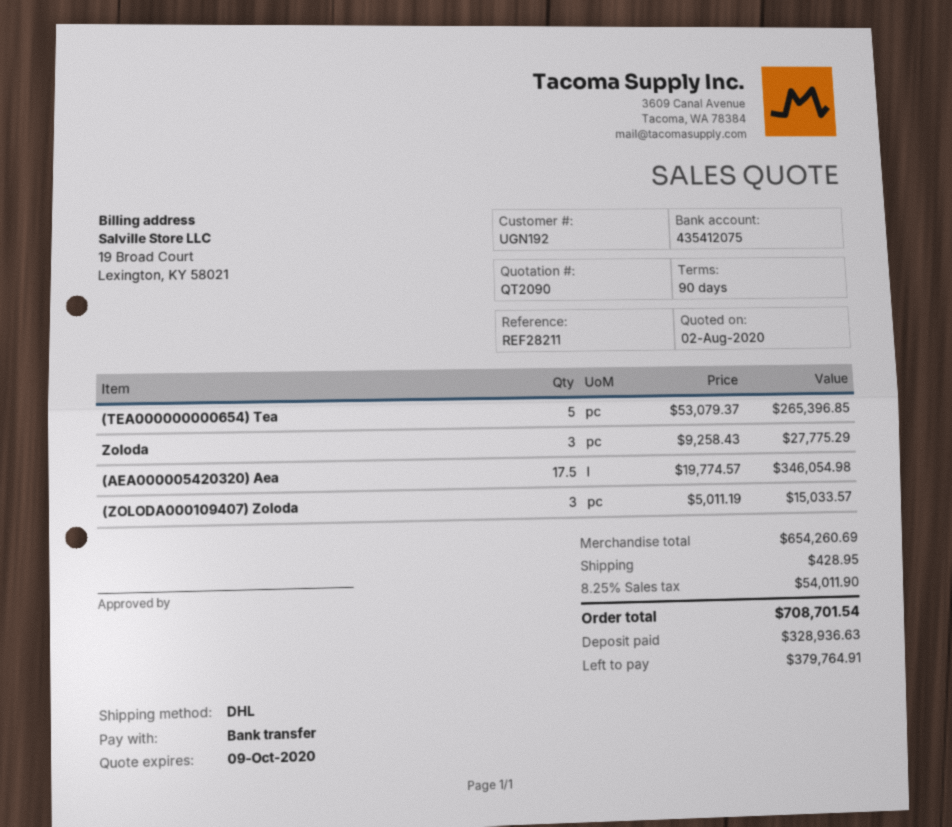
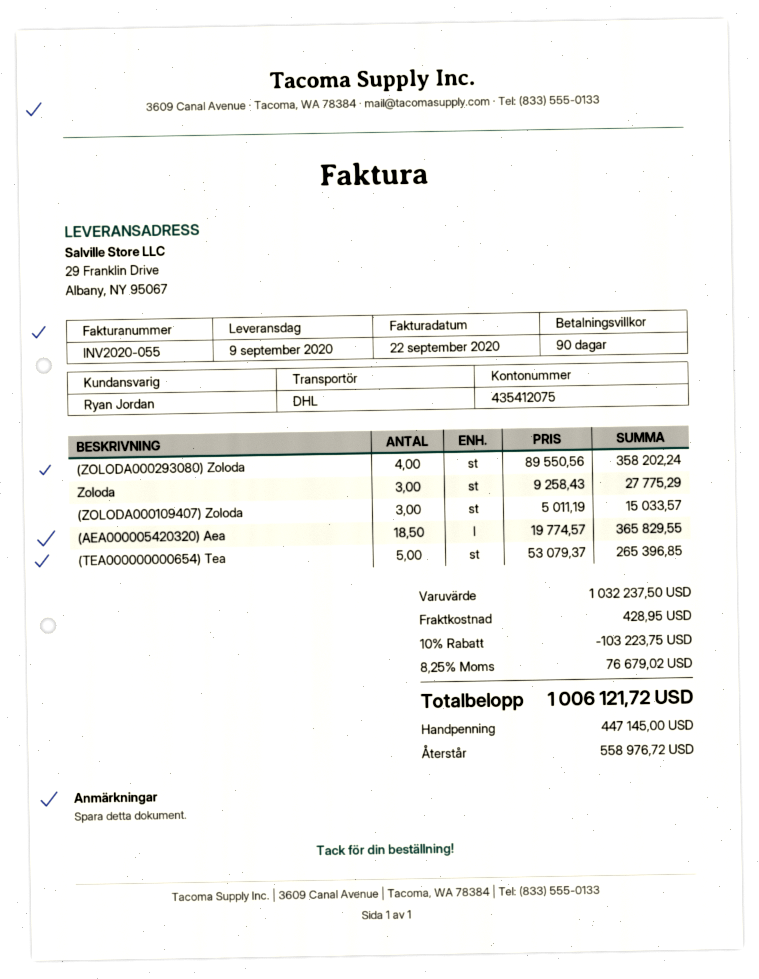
(AEA000005420320) Aea: 17.5 x 19774.57 = 346054.98 -> 18.5 x 19774.57 = 365829.55
(ZOLODA000293080) Zoloda: none -> 4 x 89550.56 = 358202.24
subtotal: 654260.69 -> 1032237.50
discount: none -> 10% = 103223.75
tax: 8.25% = 54011.90 -> 8.25% = 76679.02
total: 708701.54 -> 1006121.72
deposit: 328936.63 -> 447145.00
balance: 379764.91 -> 558976.72

